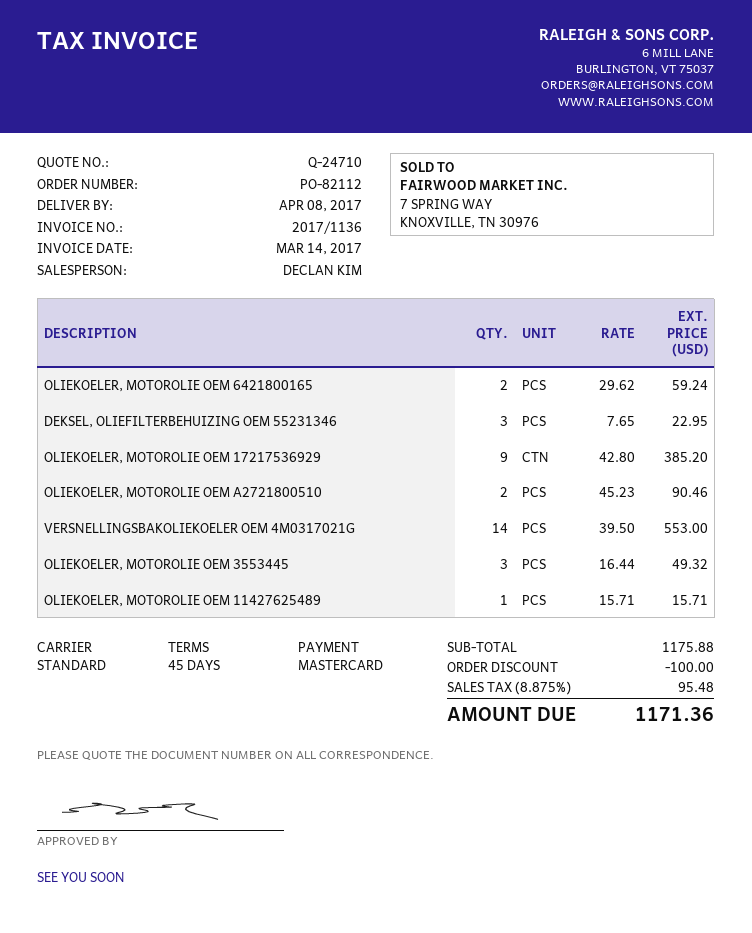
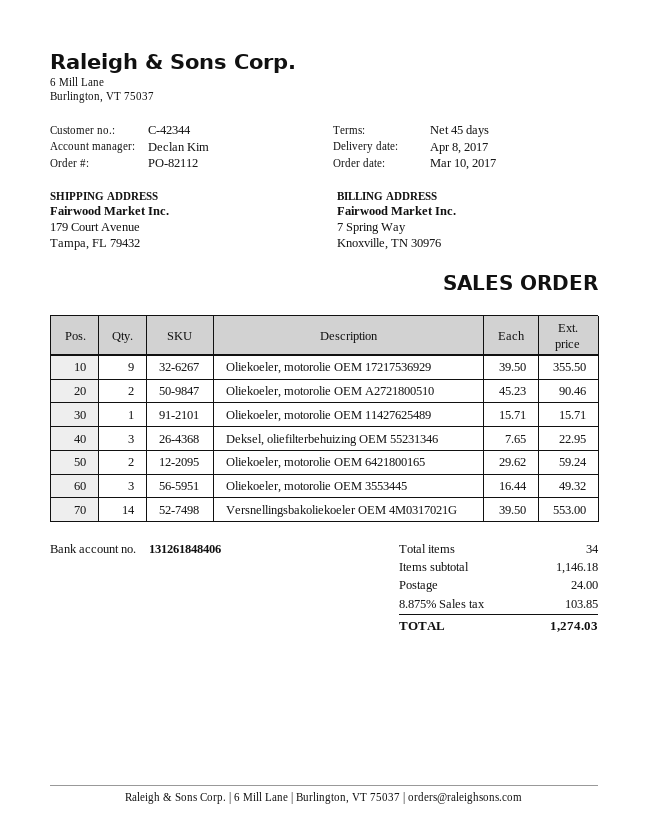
OLIEKOELER, MOTOROLIE OEM 17217536929: 9 x 42.80 = 385.20 -> 9 x 39.50 = 355.50
subtotal: 1175.88 -> 1146.18
discount: 100.00 -> none
shipping: none -> 24.00
tax: 8.875% = 95.48 -> 8.875% = 103.85
total: 1171.36 -> 1274.03

